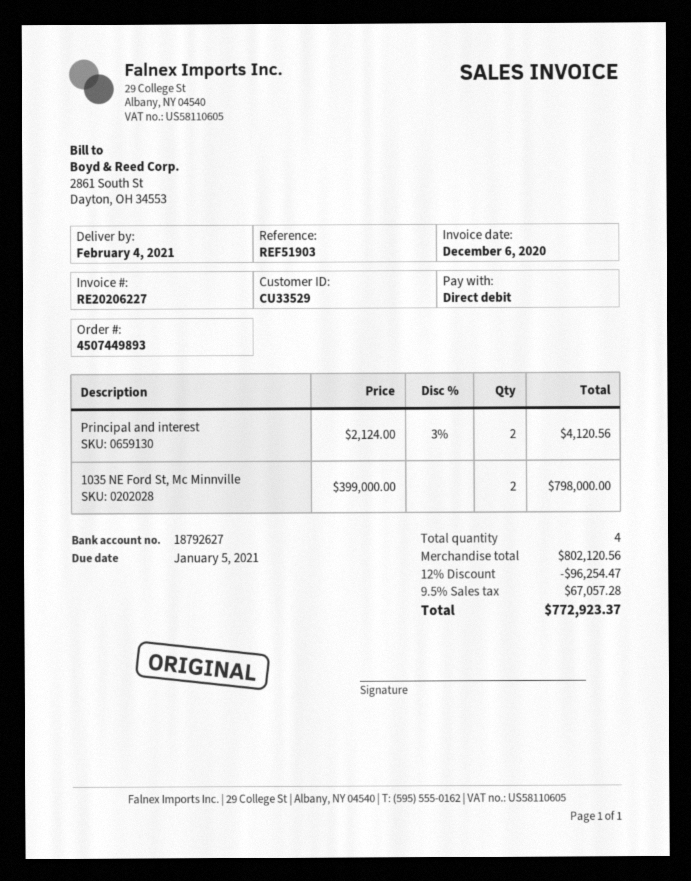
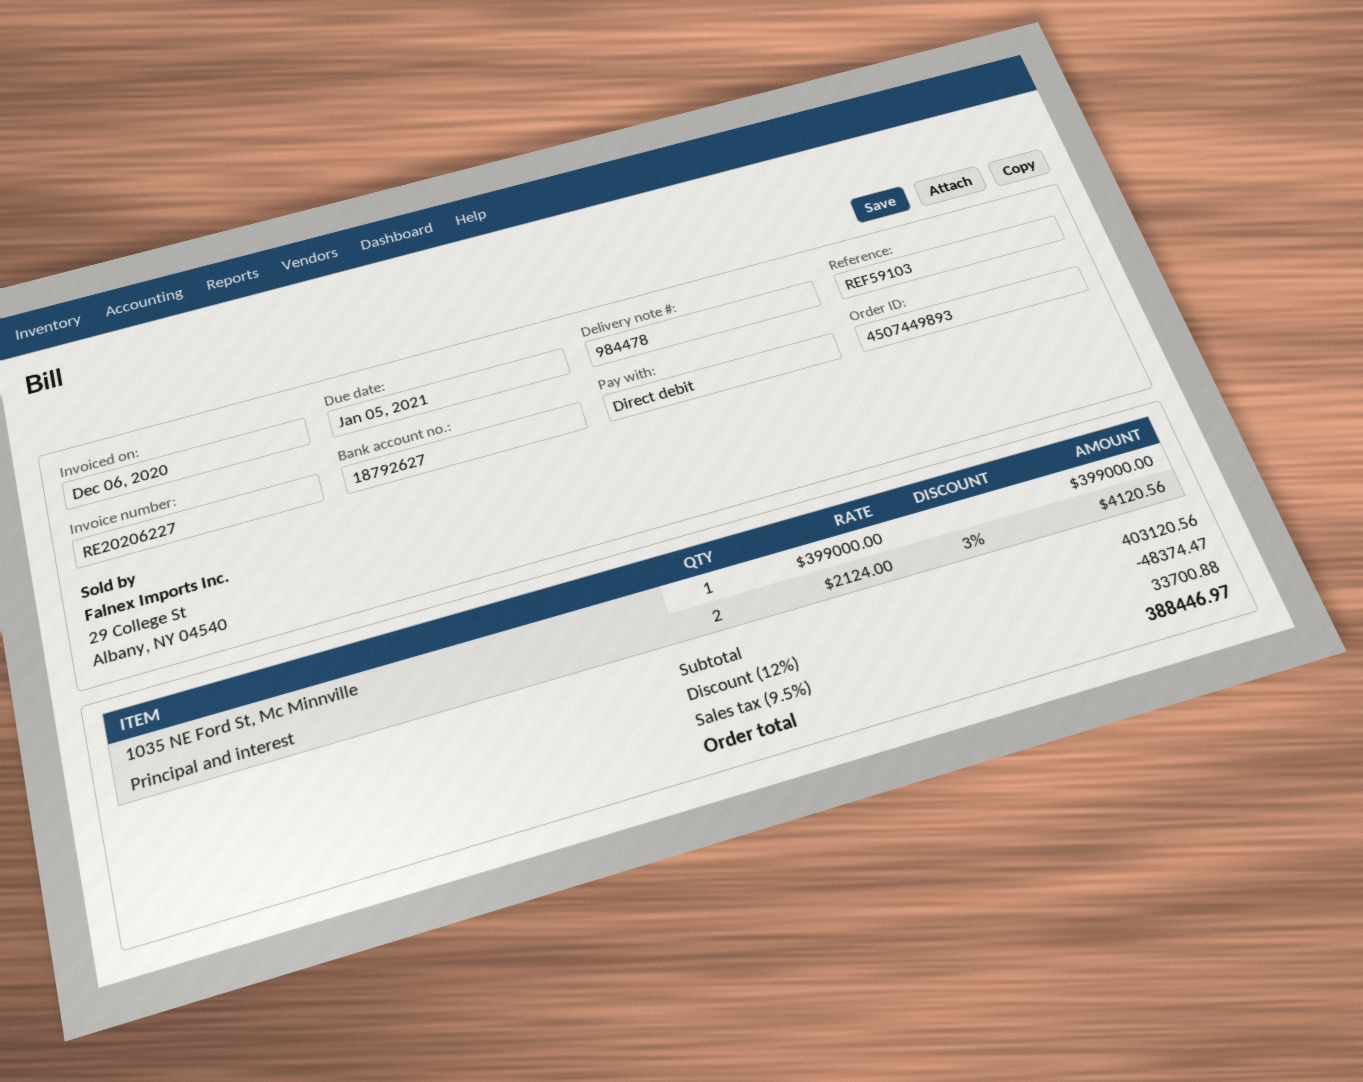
reference: REF51903 -> REF59103
1035 NE Ford St, Mc Minnville: 2 x 399000.00 = 798000.00 -> 1 x 399000.00 = 399000.00
subtotal: 802120.56 -> 403120.56
discount: 12% = 96254.47 -> 12% = 48374.47
tax: 9.5% = 67057.28 -> 9.5% = 33700.88
total: 772923.37 -> 388446.97

